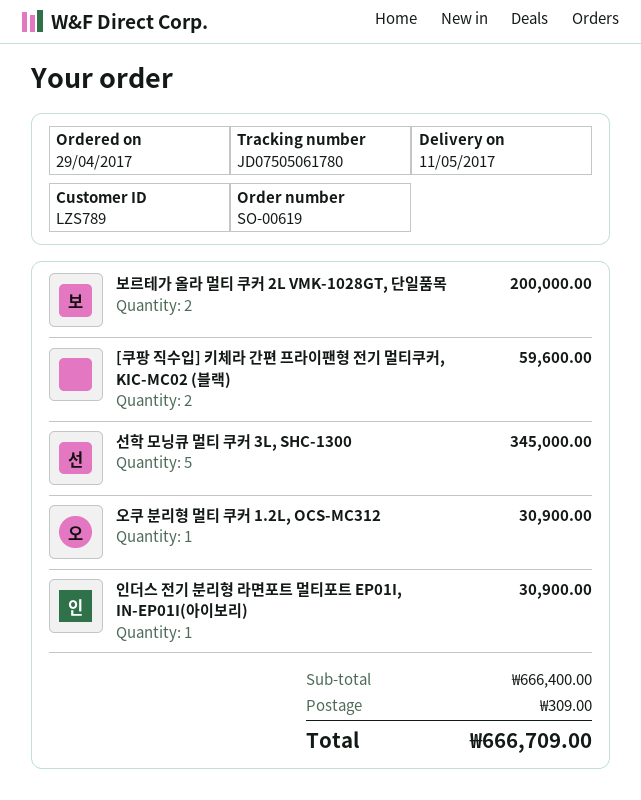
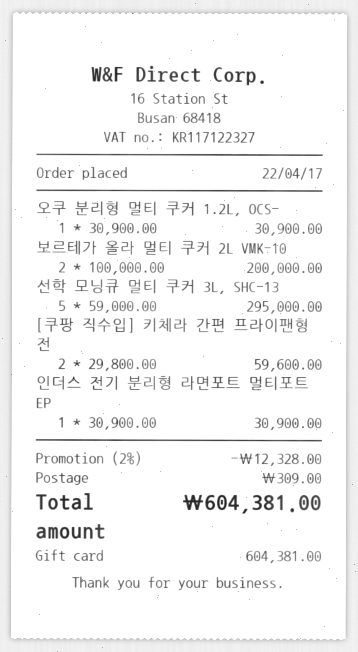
order date: 2017-04-29 -> 2017-04-22
선학 모닝큐 멀티 쿠커 3L, SHC-1300: 5 for 345000.00 -> 5 for 295000.00
discount: none -> 2% = 12328.00
total: 666709.00 -> 604381.00

